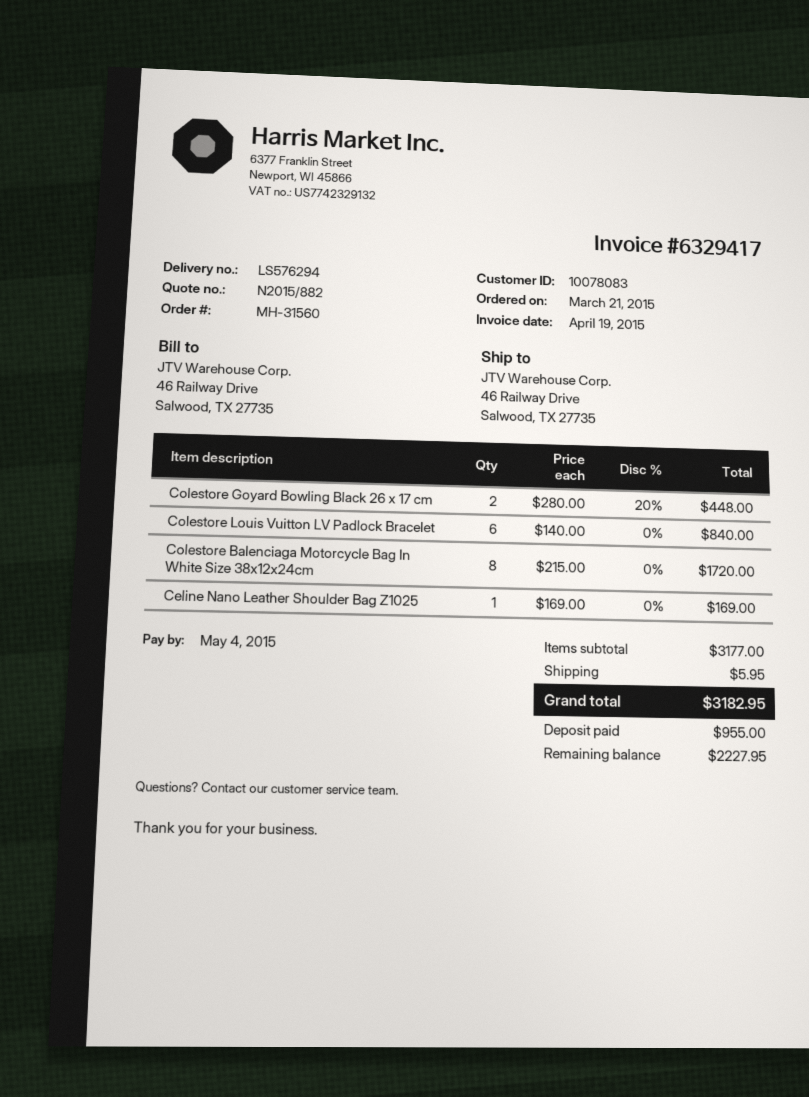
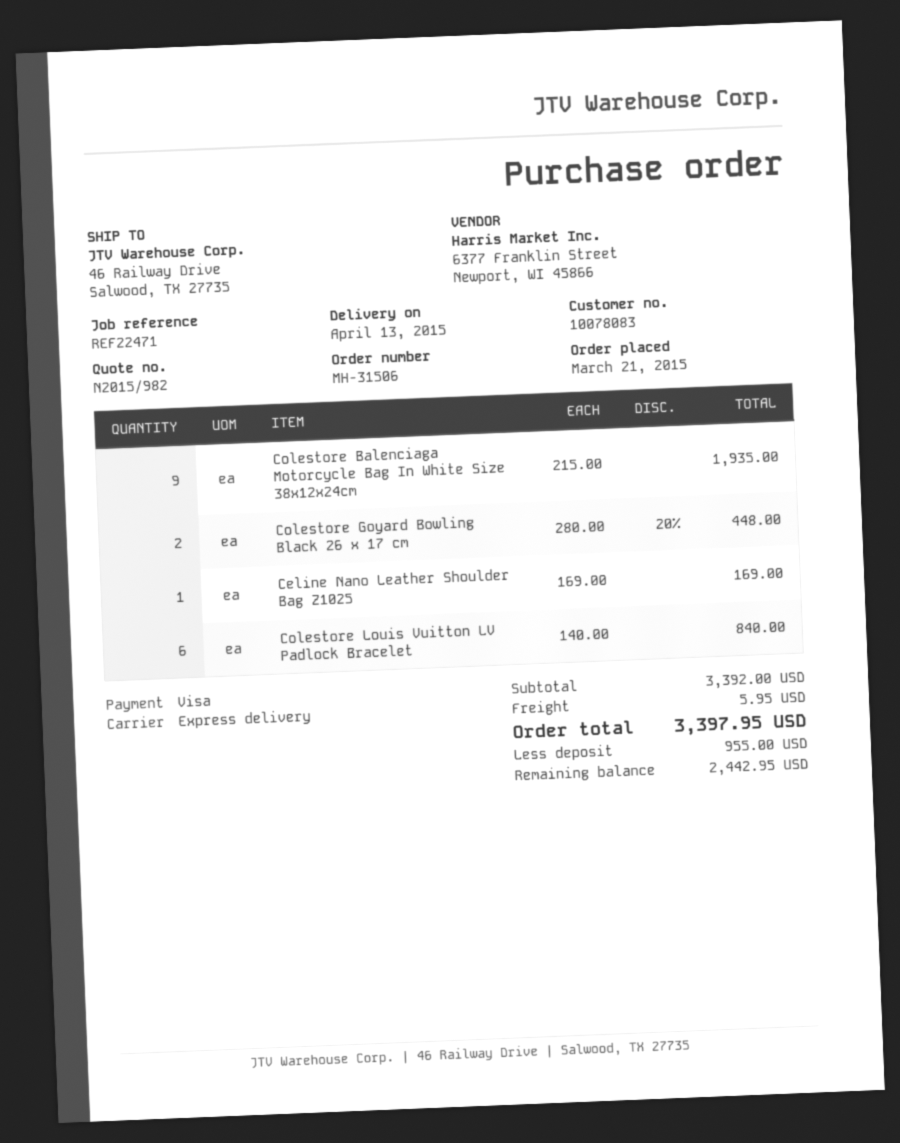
quote number: N2015/882 -> N2015/982
order number: MH-31560 -> MH-31506
Colestore Balenciaga Motorcycle Bag In White Size 38x12x24cm: 8 x 215.00 = 1720.00 -> 9 x 215.00 = 1935.00
subtotal: 3177.00 -> 3392.00
total: 3182.95 -> 3397.95
balance: 2227.95 -> 2442.95

